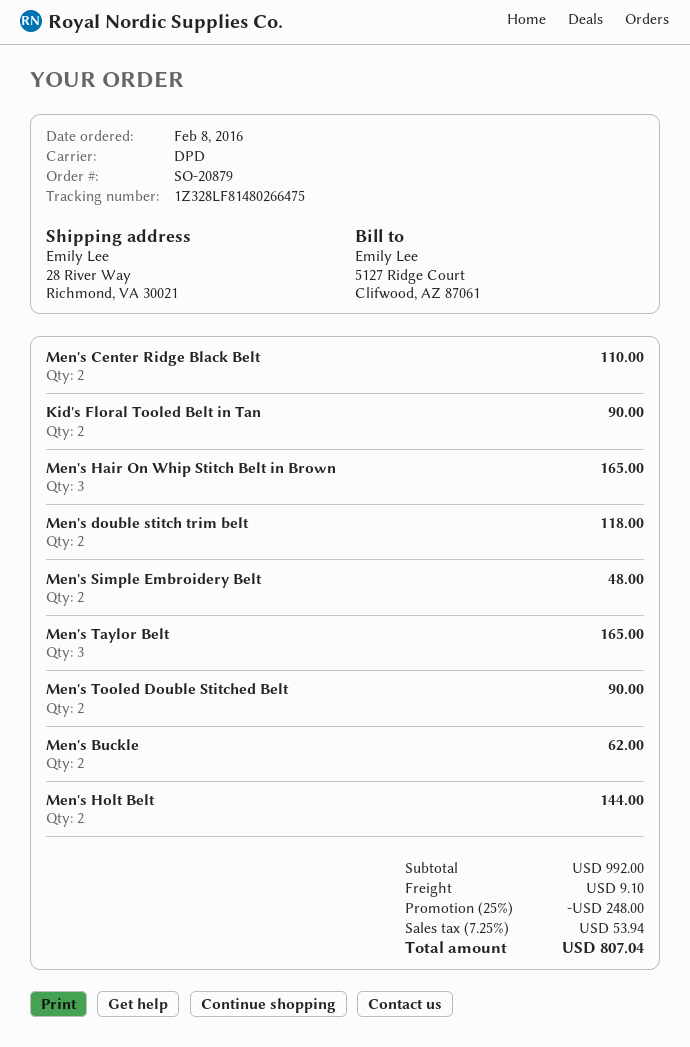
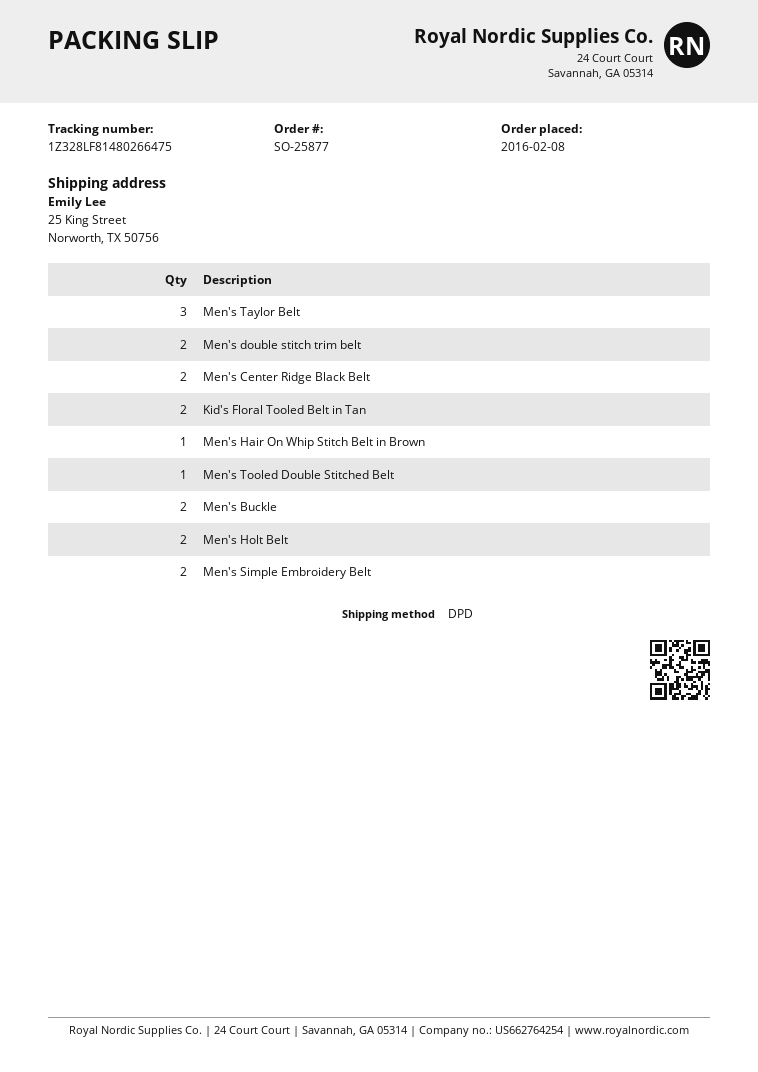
order number: SO-20879 -> SO-25877
ship to: 28 River Way, Richmond, VA 30021 -> 25 King Street, Norworth, TX 50756
Men's Hair On Whip Stitch Belt in Brown: 3 -> 1
Men's Tooled Double Stitched Belt: 2 -> 1

